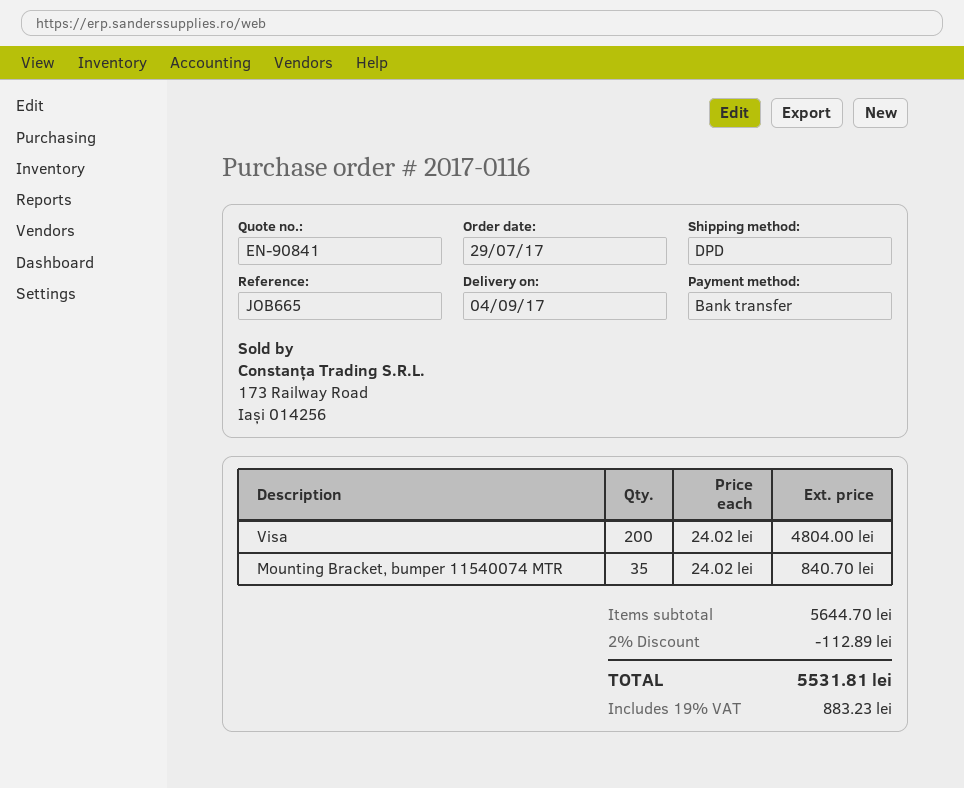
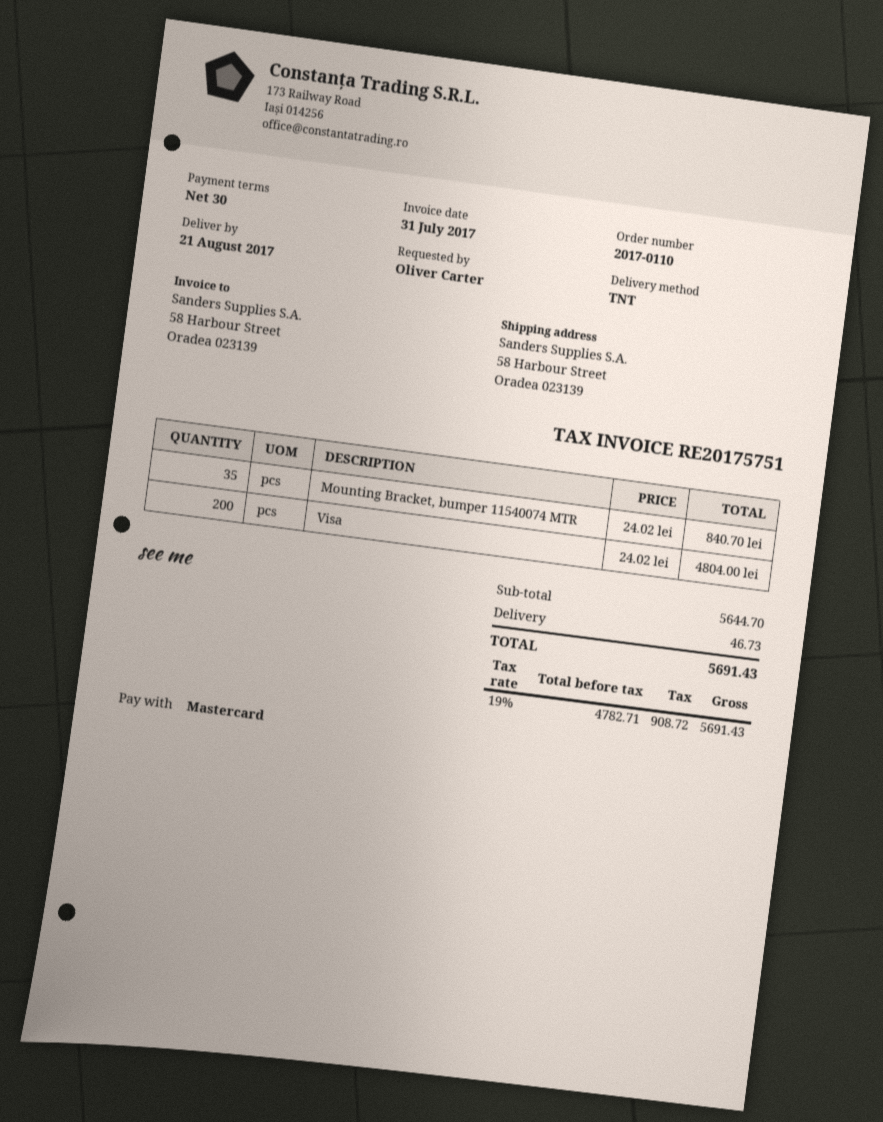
order number: 2017-0116 -> 2017-0110
delivery date: 2017-09-04 -> 2017-08-21
payment method: bank transfer -> Mastercard
shipping method: DPD -> TNT
discount: 2% = 112.89 -> none
shipping: none -> 46.73
tax: 19% = 883.23 -> 19% = 908.72
total: 5531.81 -> 5691.43

